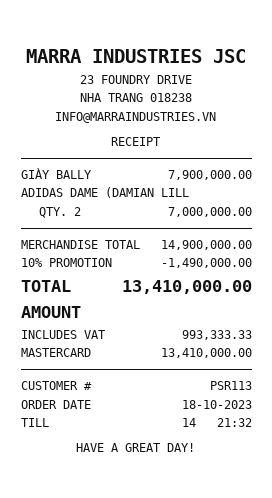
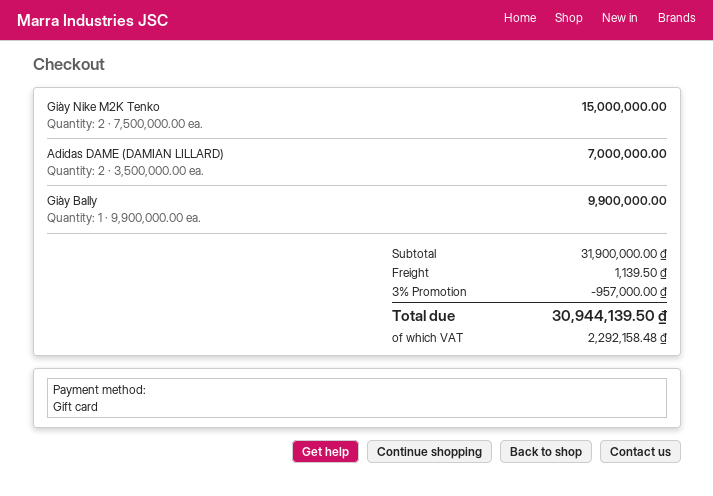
payment method: Mastercard -> gift card
GIÀY BALLY: 1 for 7900000.00 -> 1 for 9900000.00
Giày Nike M2K Tenko: none -> 2 for 15000000.00
subtotal: 14900000.00 -> 31900000.00
discount: 10% = 1490000.00 -> 3% = 957000.00
shipping: none -> 1139.50
tax: 993333.33 -> 2292158.48
total: 13410000.00 -> 30944139.50

